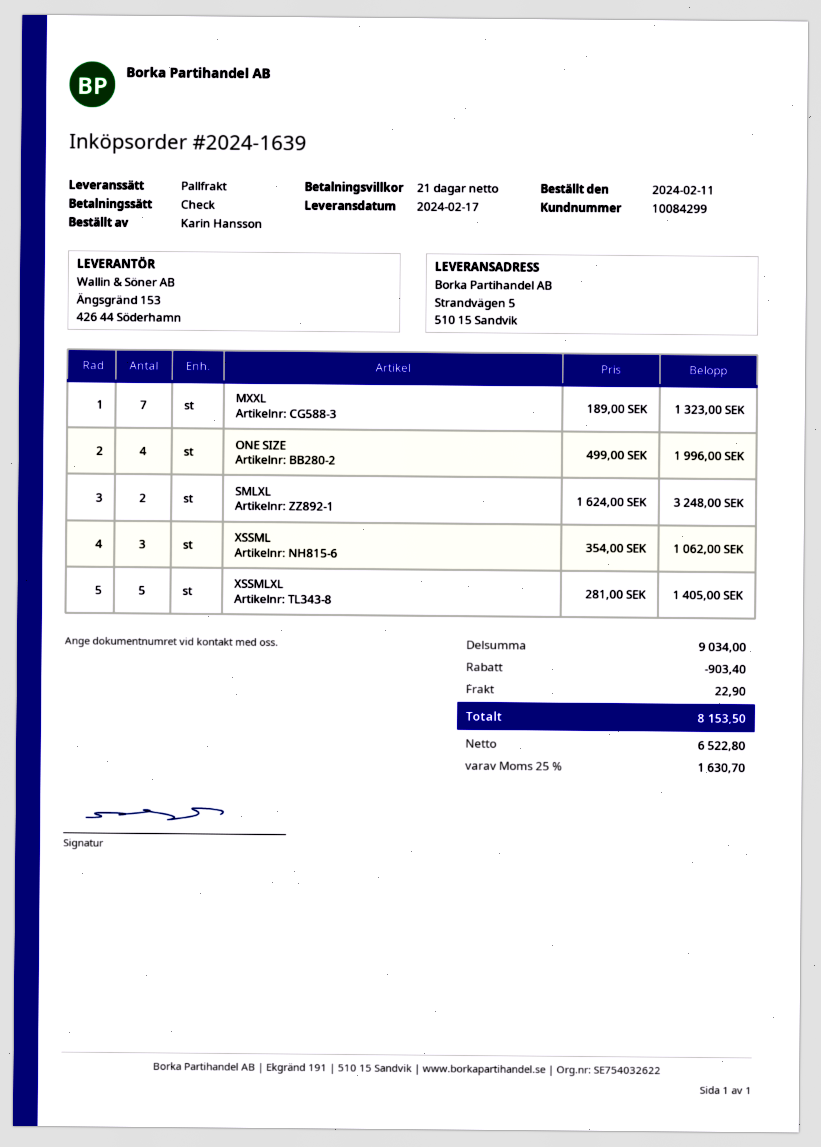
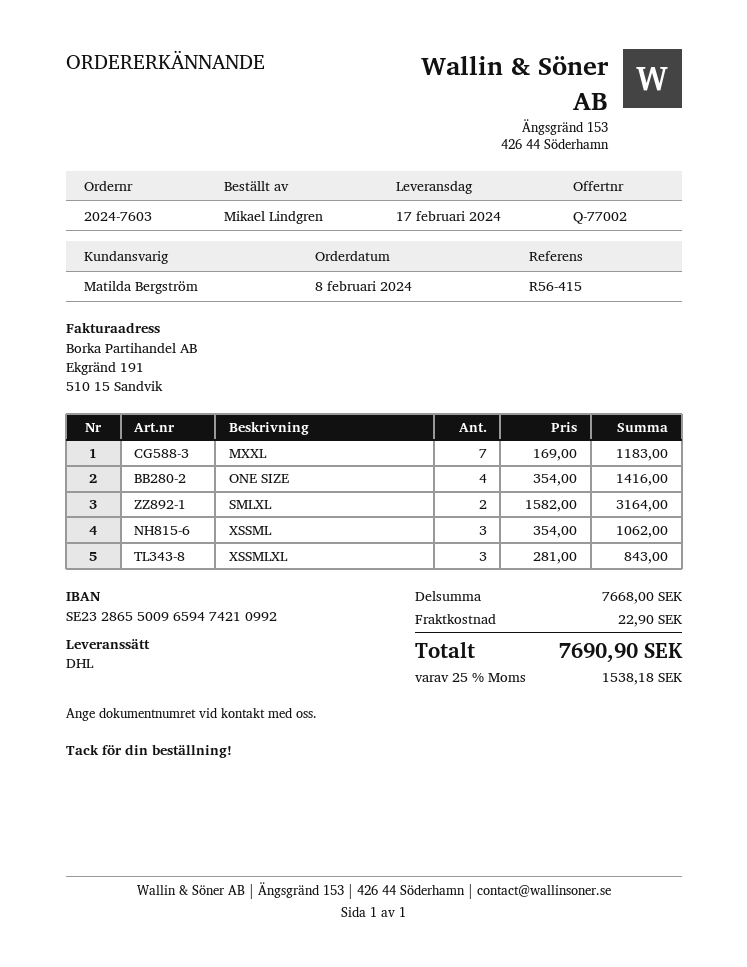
order number: 2024-1639 -> 2024-7603
order date: 2024-02-11 -> 2024-02-08
ordered by: Karin Hansson -> Mikael Lindgren
shipping method: pallet freight -> DHL
MXXL: 7 x 189.00 = 1323.00 -> 7 x 169.00 = 1183.00
ONE SIZE: 4 x 499.00 = 1996.00 -> 4 x 354.00 = 1416.00
SMLXL: 2 x 1624.00 = 3248.00 -> 2 x 1582.00 = 3164.00
XSSMLXL: 5 x 281.00 = 1405.00 -> 3 x 281.00 = 843.00
subtotal: 9034.00 -> 7668.00
discount: 903.40 -> none
tax: 25% = 1630.70 -> 25% = 1538.18
total: 8153.50 -> 7690.90

